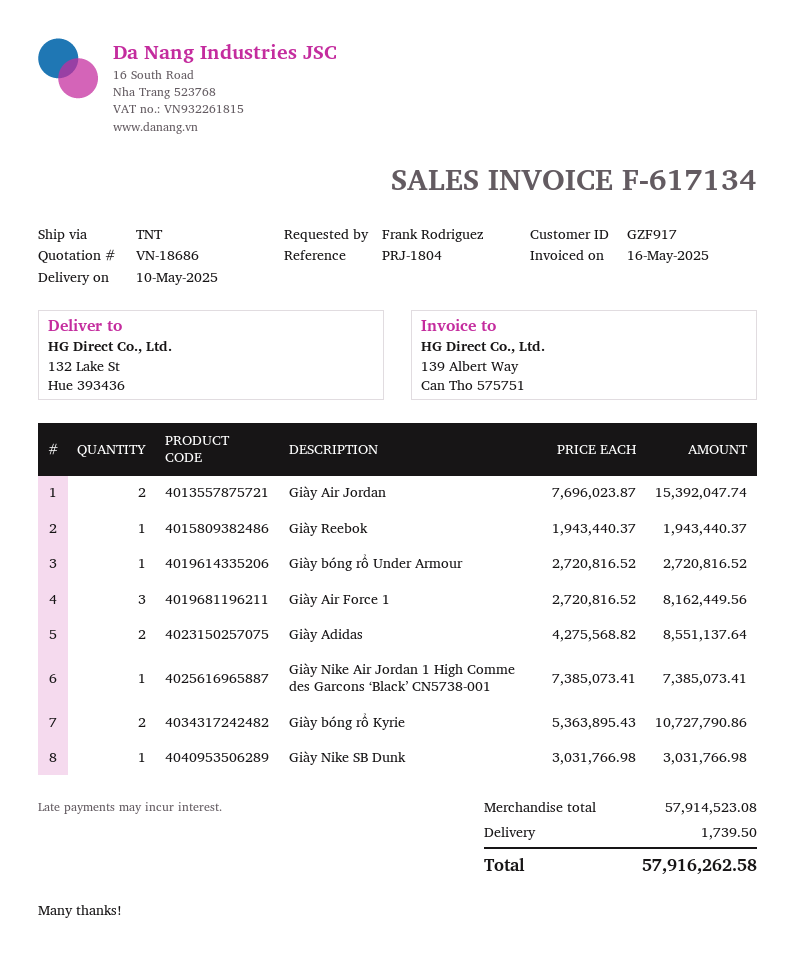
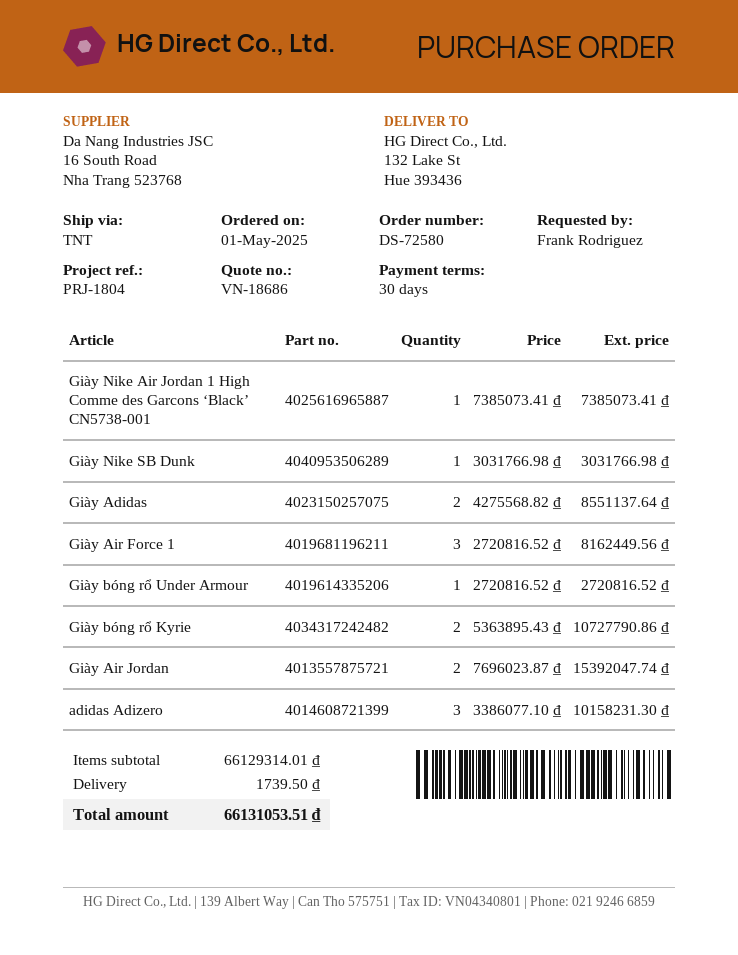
Giày Reebok: 1 x 1943440.37 = 1943440.37 -> none
adidas Adizero: none -> 3 x 3386077.10 = 10158231.30
subtotal: 57914523.08 -> 66129314.01
total: 57916262.58 -> 66131053.51

